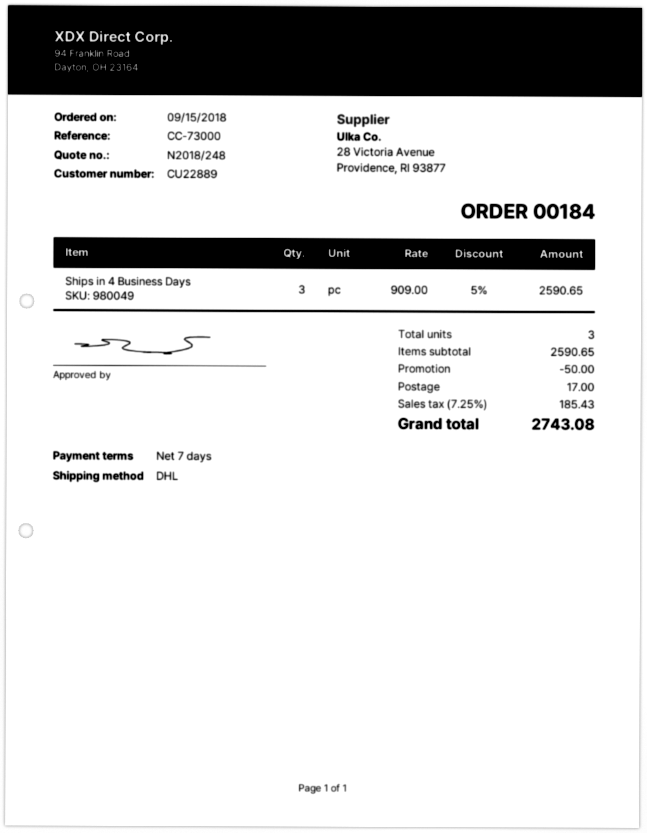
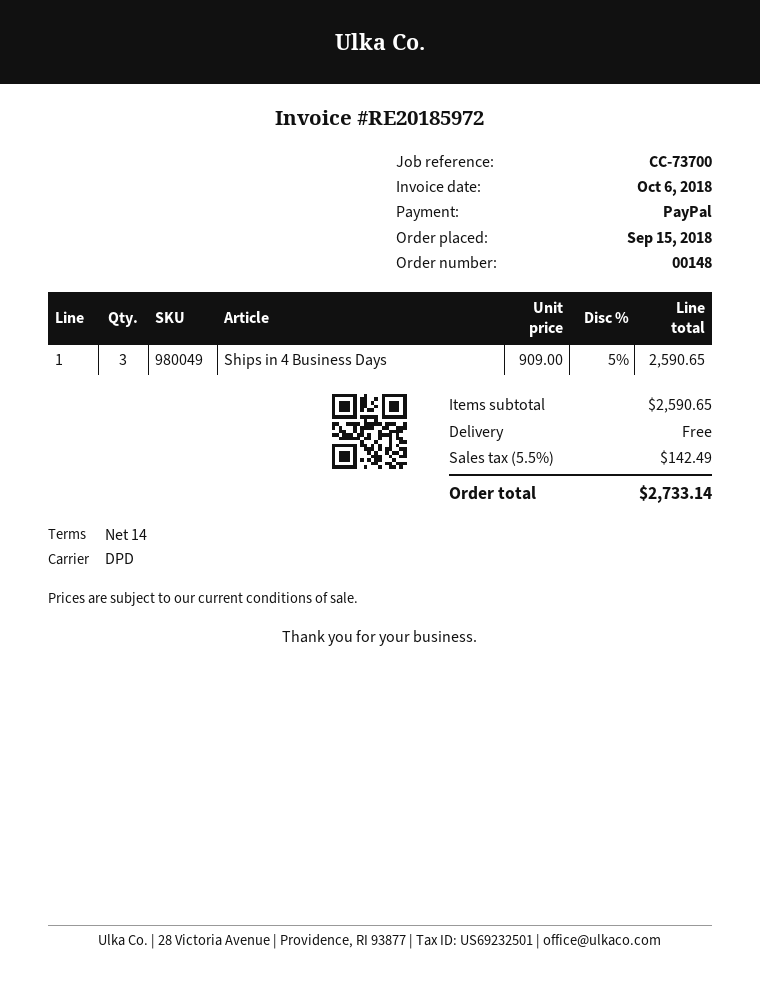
order number: 00184 -> 00148
payment terms: 7 days -> 14 days
reference: CC-73000 -> CC-73700
shipping method: DHL -> DPD
discount: 50.00 -> none
shipping: 17.00 -> 0.00
tax: 7.25% = 185.43 -> 5.5% = 142.49
total: 2743.08 -> 2733.14

